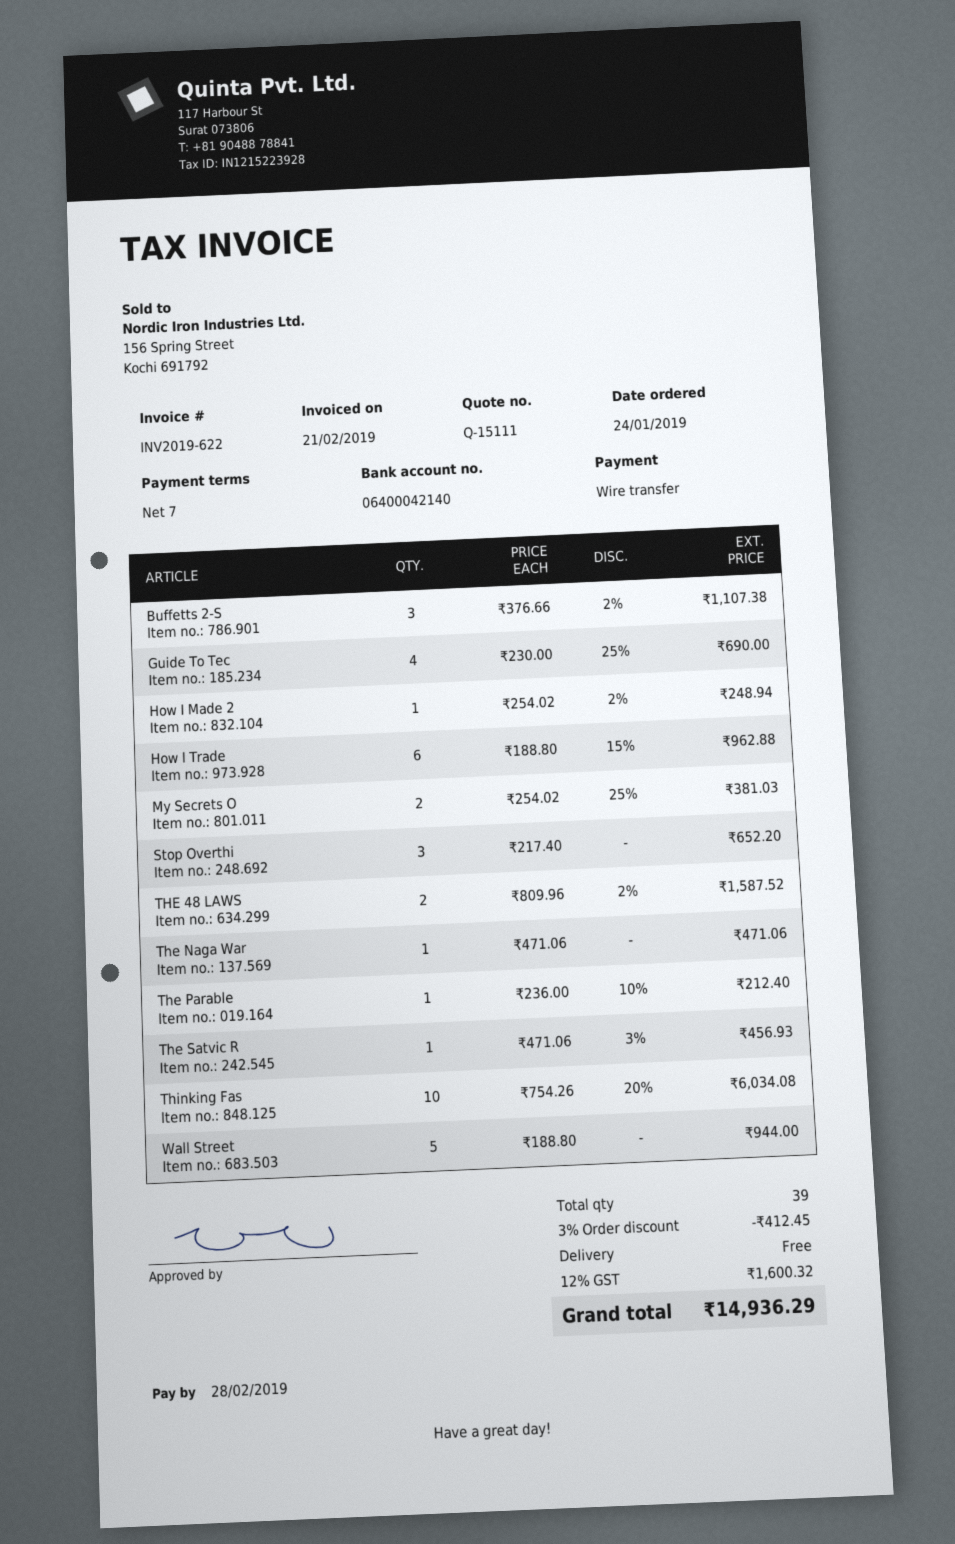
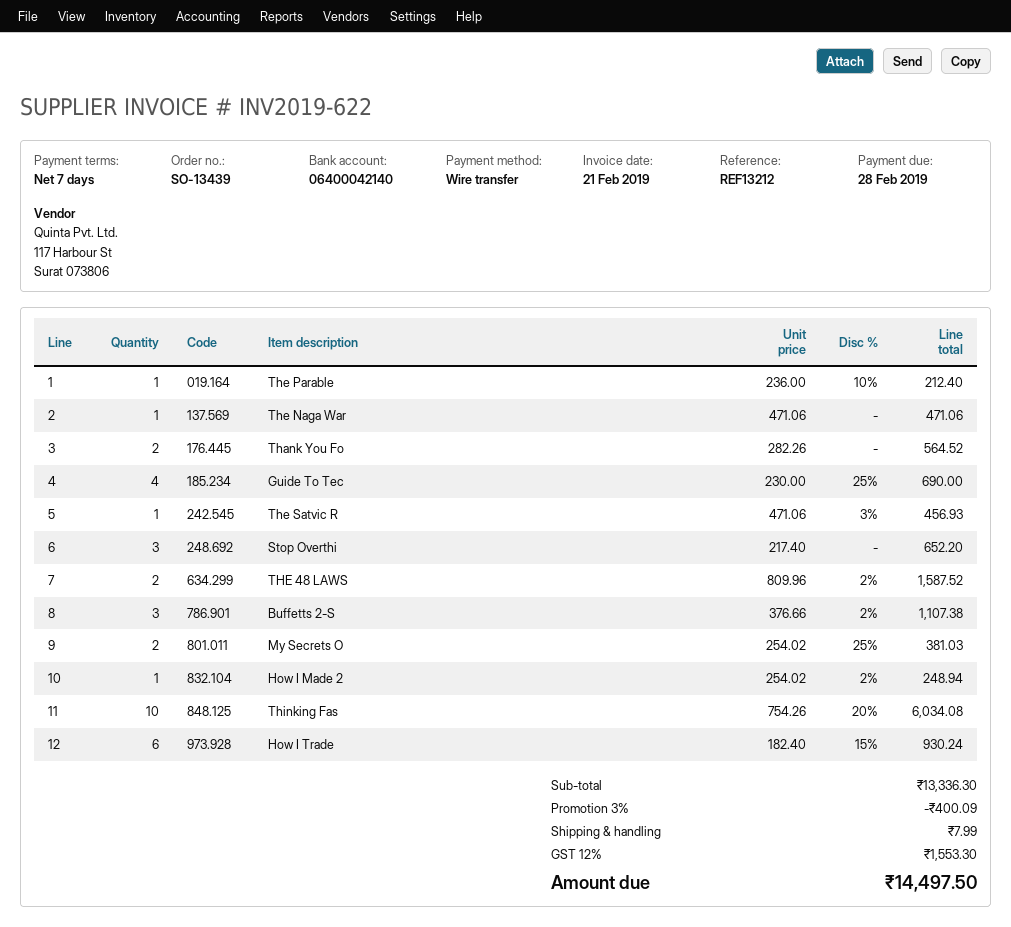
How I Trade: 6 x 188.80 - 15% = 962.88 -> 6 x 182.40 - 15% = 930.24
Wall Street: 5 x 188.80 = 944.00 -> none
Thank You Fo: none -> 2 x 282.26 = 564.52
discount: 3% = 412.45 -> 3% = 400.09
shipping: 0.00 -> 7.99
tax: 12% = 1600.32 -> 12% = 1553.30
total: 14936.29 -> 14497.50

